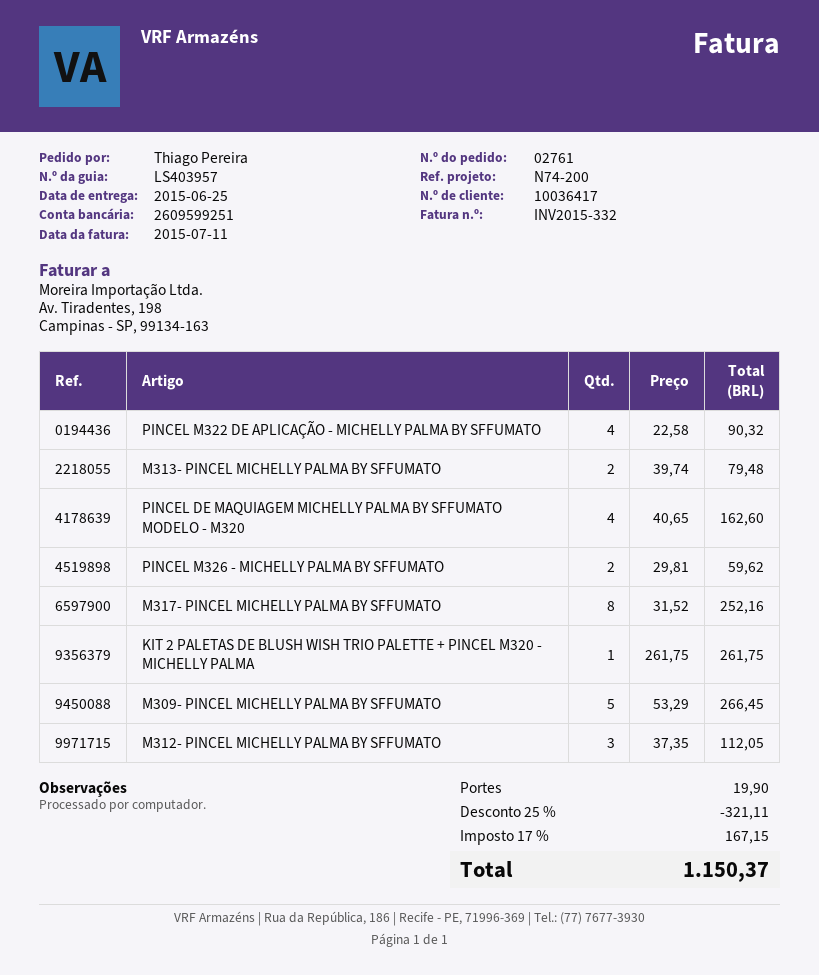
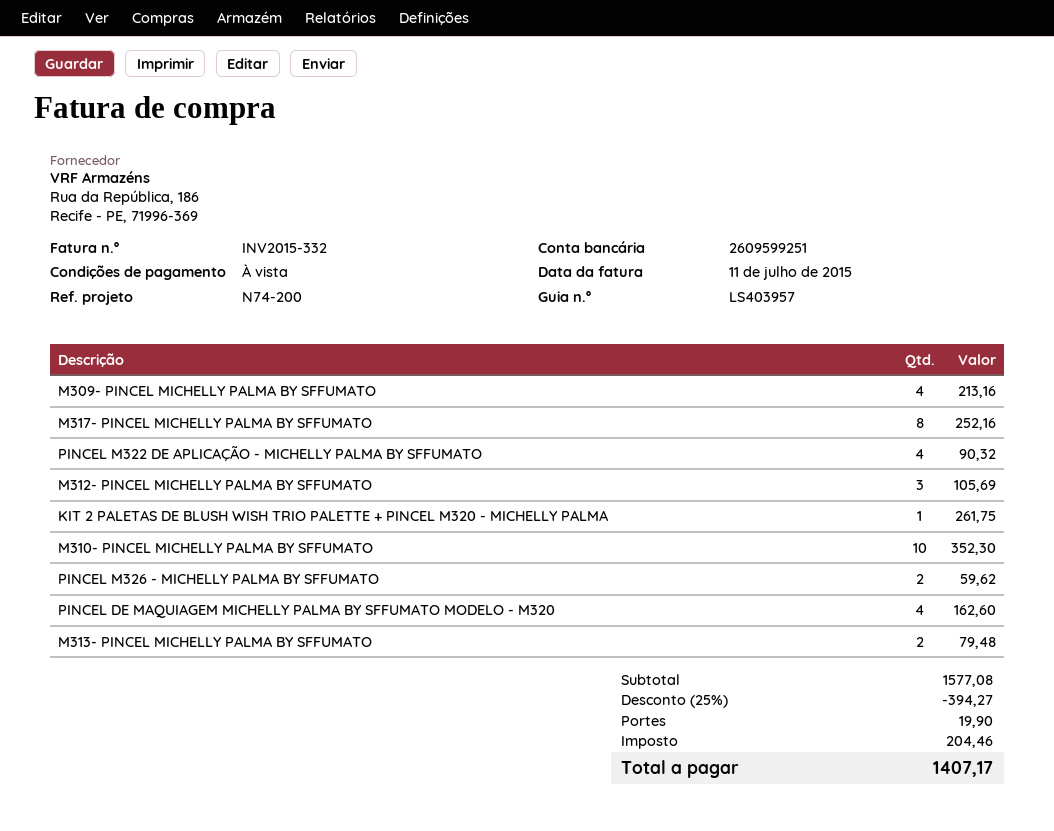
M309- PINCEL MICHELLY PALMA BY SFFUMATO: 5 for 266.45 -> 4 for 213.16
M312- PINCEL MICHELLY PALMA BY SFFUMATO: 3 for 112.05 -> 3 for 105.69
M310- PINCEL MICHELLY PALMA BY SFFUMATO: none -> 10 for 352.30
discount: 25% = 321.11 -> 25% = 394.27
tax: 167.15 -> 204.46
total: 1150.37 -> 1407.17

